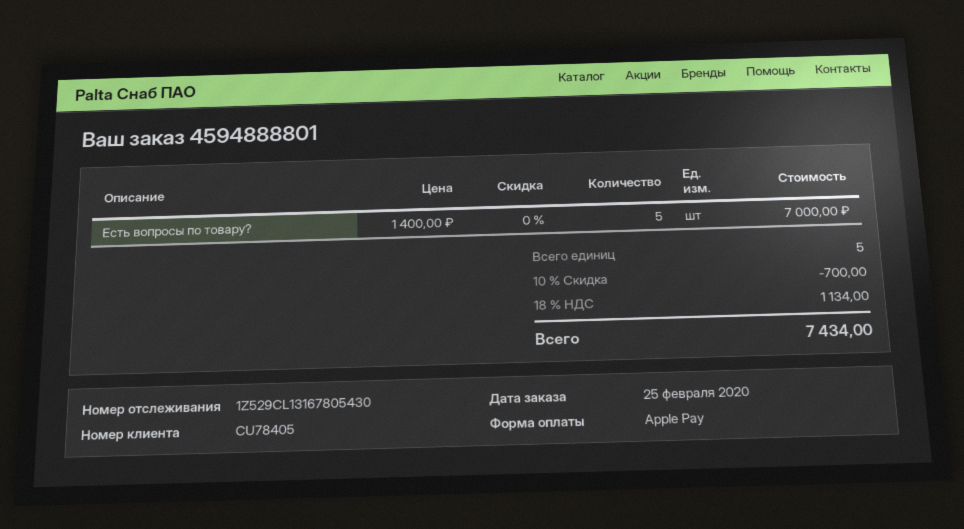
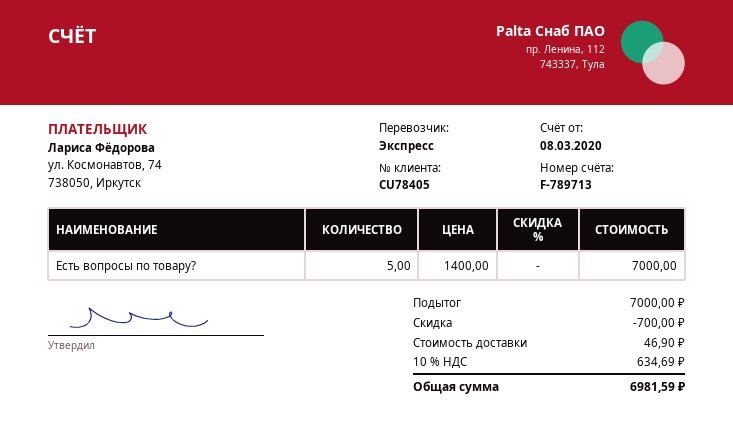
shipping: none -> 46.90
tax: 18% = 1134.00 -> 10% = 634.69
total: 7434.00 -> 6981.59

